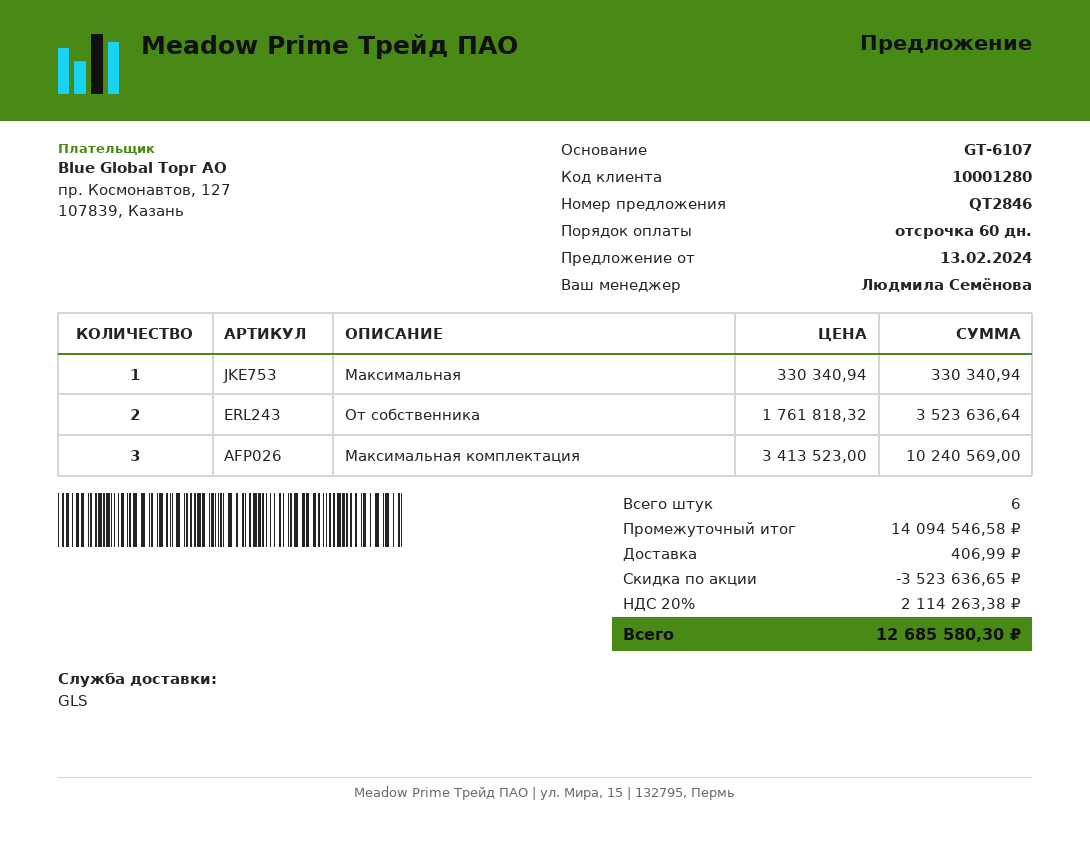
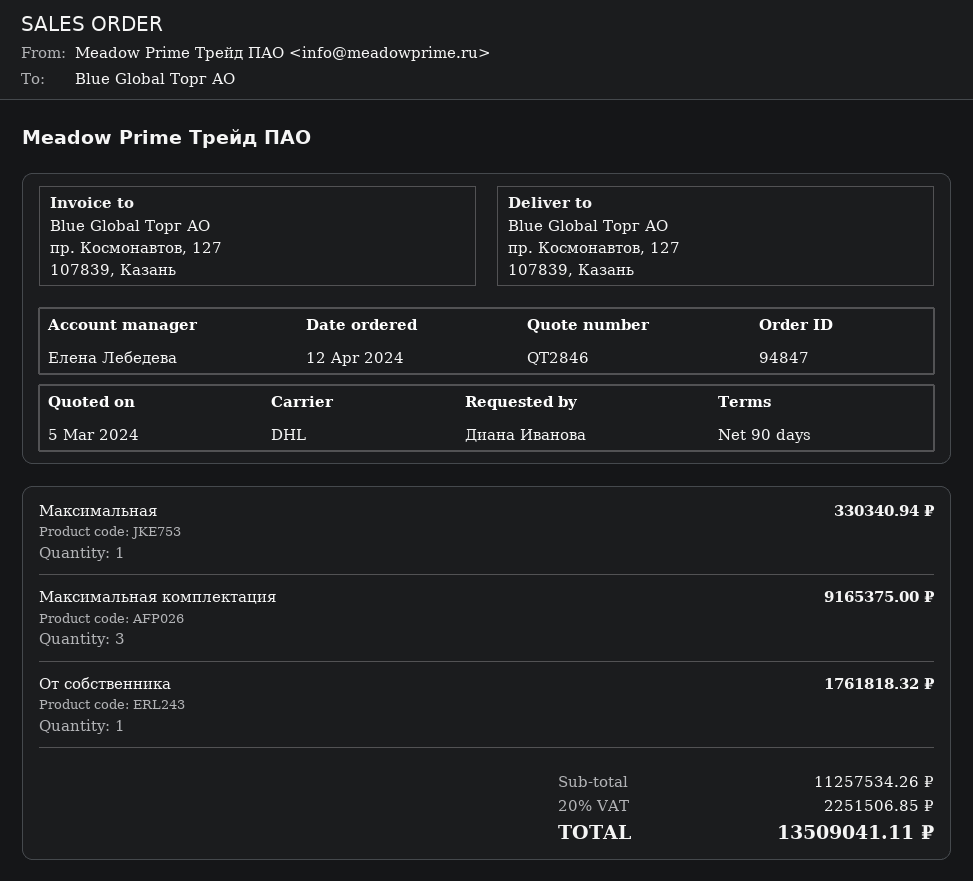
quote date: 2024-02-13 -> 2024-03-05
payment terms: 60 days -> 90 days
sales rep: Людмила Семёнова -> Елена Лебедева
shipping method: GLS -> DHL
От собственника: 2 for 3523636.64 -> 1 for 1761818.32
Максимальная комплектация: 3 for 10240569.00 -> 3 for 9165375.00
subtotal: 14094546.58 -> 11257534.26
discount: 3523636.65 -> none
shipping: 406.99 -> none
tax: 20% = 2114263.38 -> 20% = 2251506.85
total: 12685580.30 -> 13509041.11

